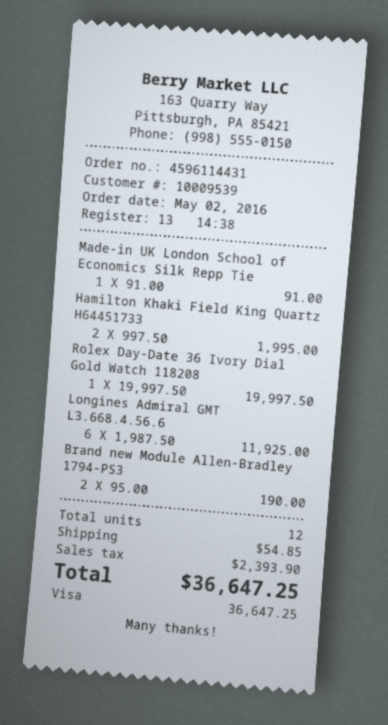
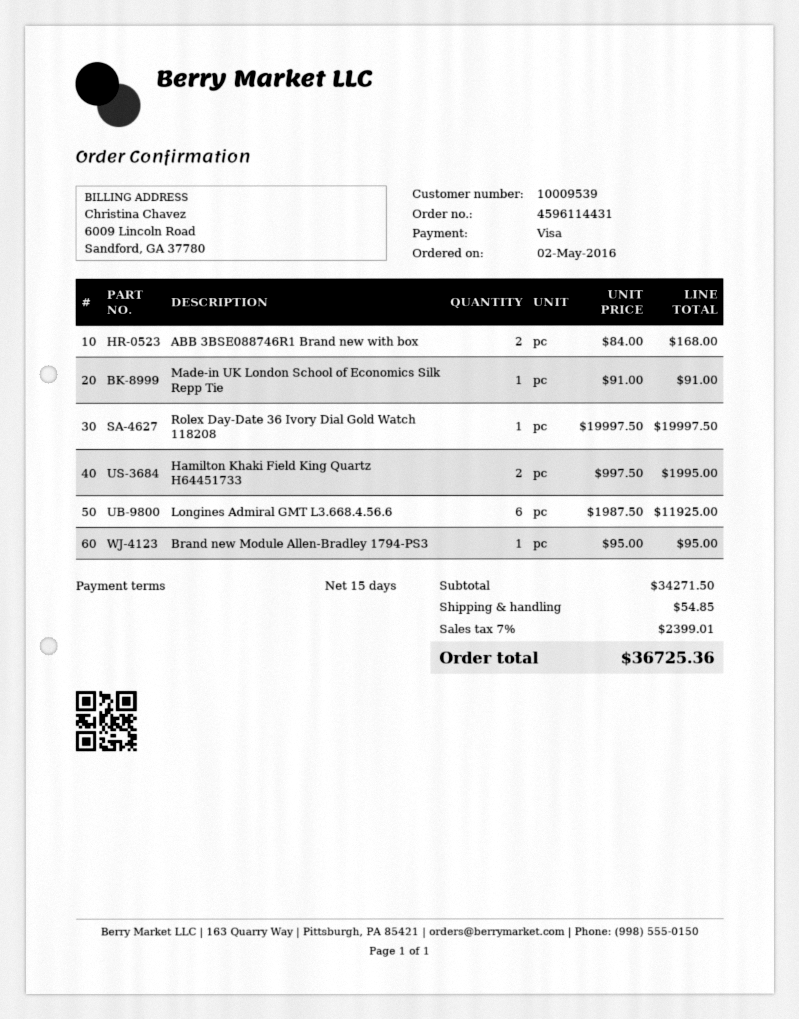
Brand new Module Allen-Bradley 1794-PS3: 2 x 95.00 = 190.00 -> 1 x 95.00 = 95.00
ABB 3BSE088746R1 Brand new with box: none -> 2 x 84.00 = 168.00
tax: 2393.90 -> 2399.01
total: 36647.25 -> 36725.36

